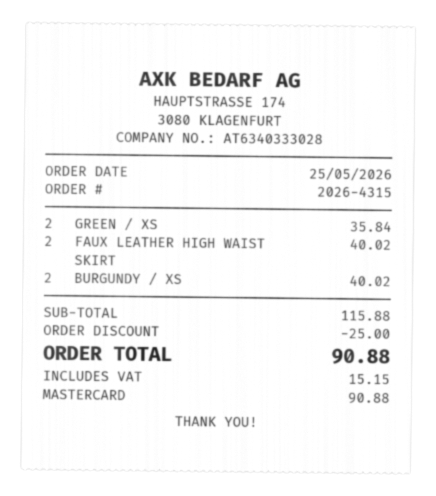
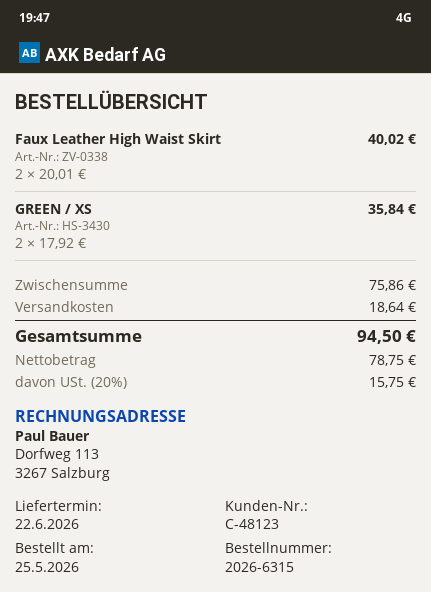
order number: 2026-4315 -> 2026-6315
BURGUNDY / XS: 2 for 40.02 -> none
subtotal: 115.88 -> 75.86
discount: 25.00 -> none
shipping: none -> 18.64
tax: 15.15 -> 15.75
total: 90.88 -> 94.50

